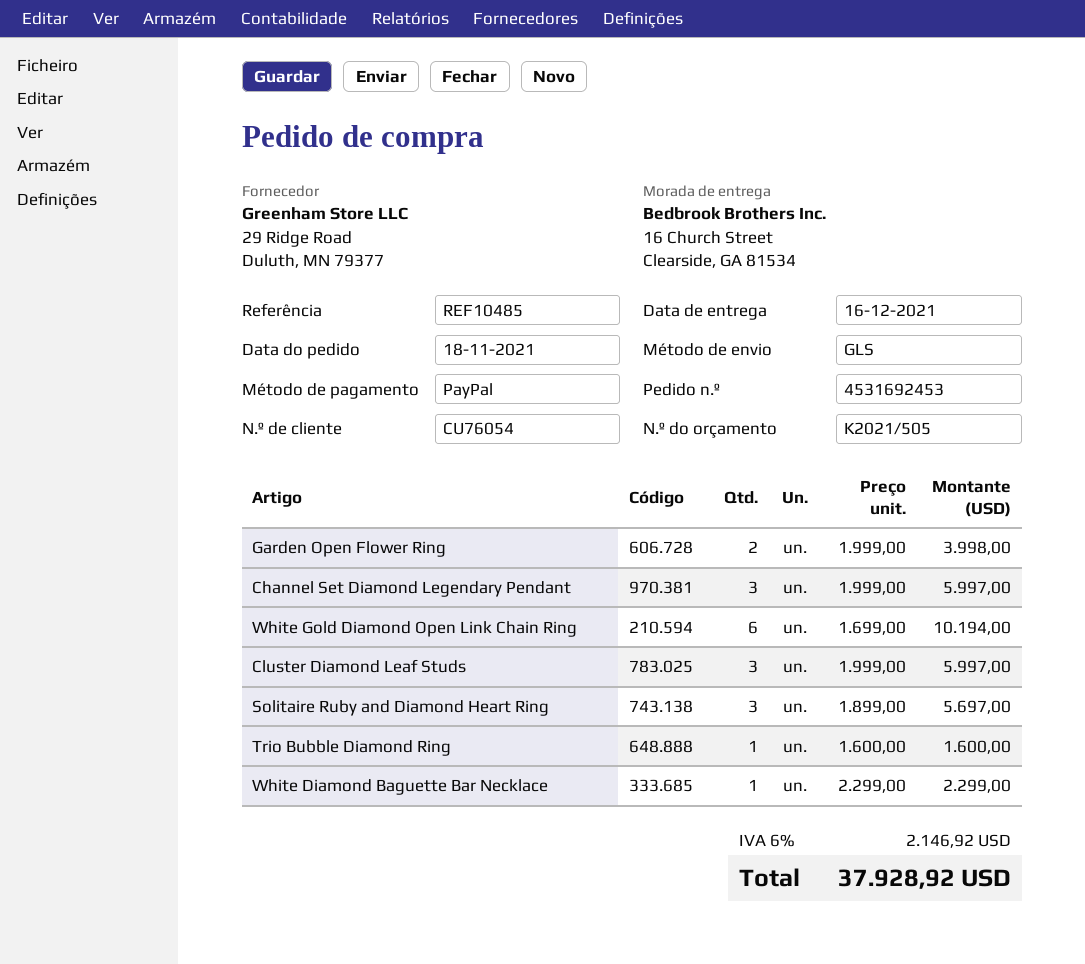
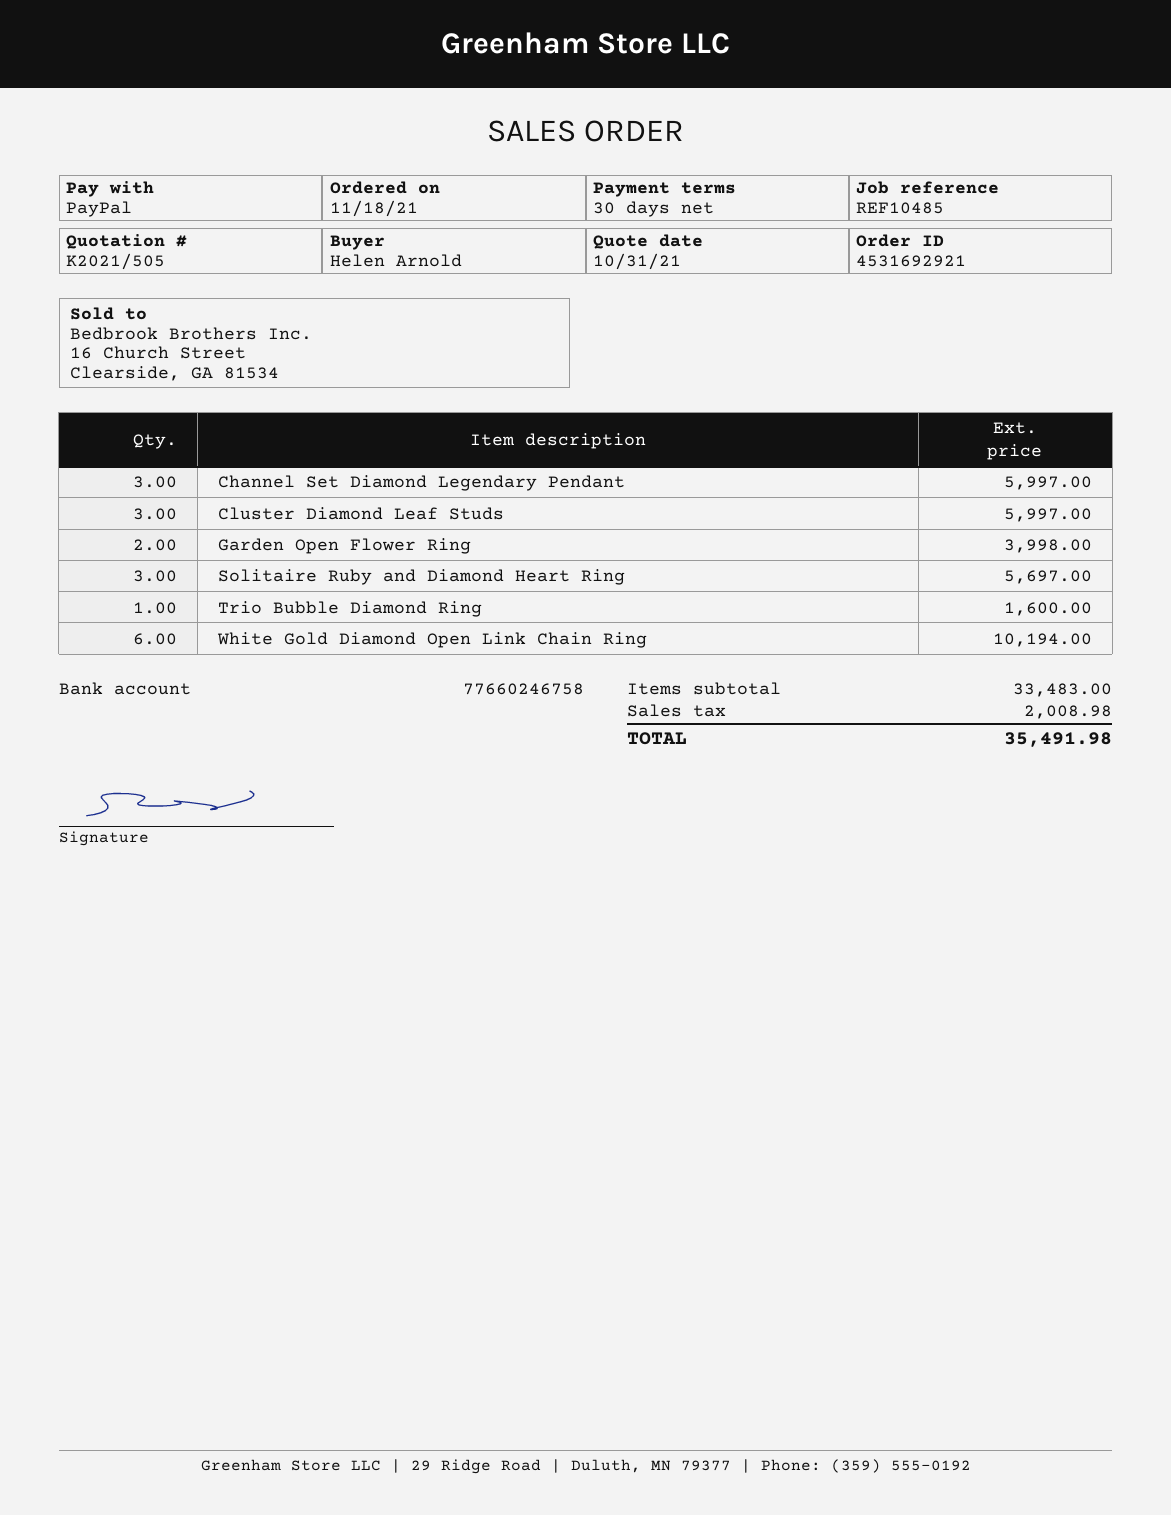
order number: 4531692453 -> 4531692921
White Diamond Baguette Bar Necklace: 1 for 2299.00 -> none
tax: 2146.92 -> 2008.98
total: 37928.92 -> 35491.98

